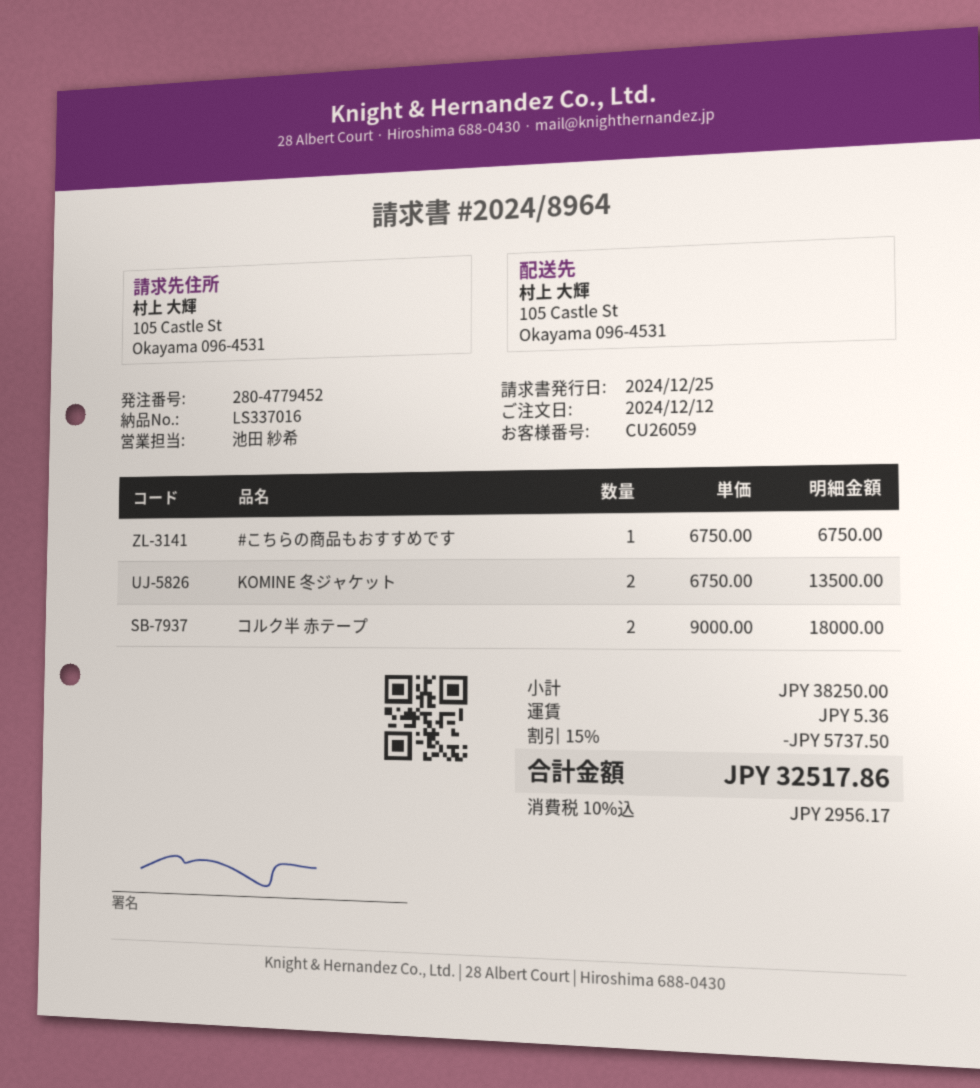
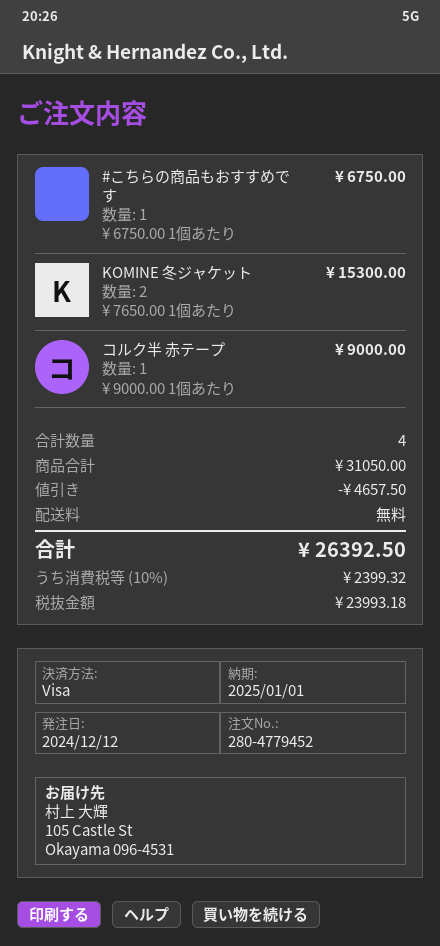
KOMINE 冬ジャケット: 2 x 6750.00 = 13500.00 -> 2 x 7650.00 = 15300.00
コルク半 赤テープ: 2 x 9000.00 = 18000.00 -> 1 x 9000.00 = 9000.00
subtotal: 38250.00 -> 31050.00
discount: 5737.50 -> 4657.50
shipping: 5.36 -> 0.00
tax: 10% = 2956.17 -> 10% = 2399.32
total: 32517.86 -> 26392.50

